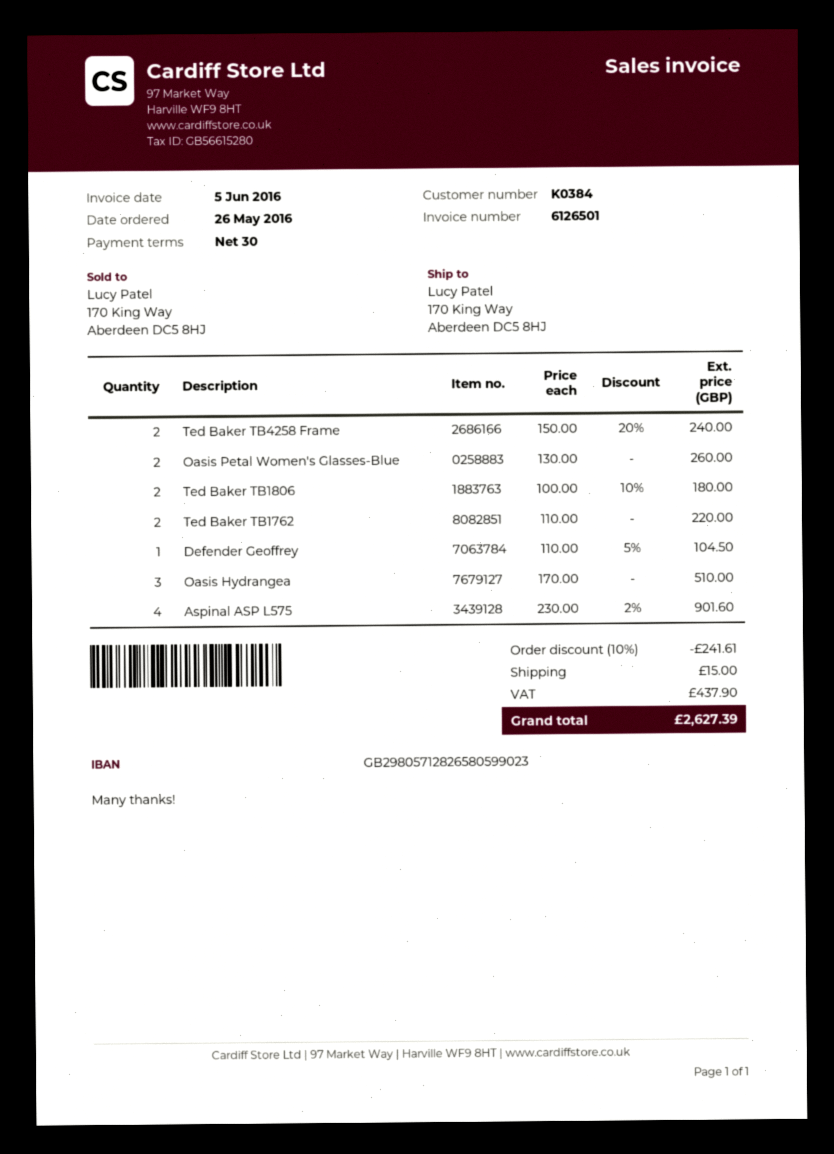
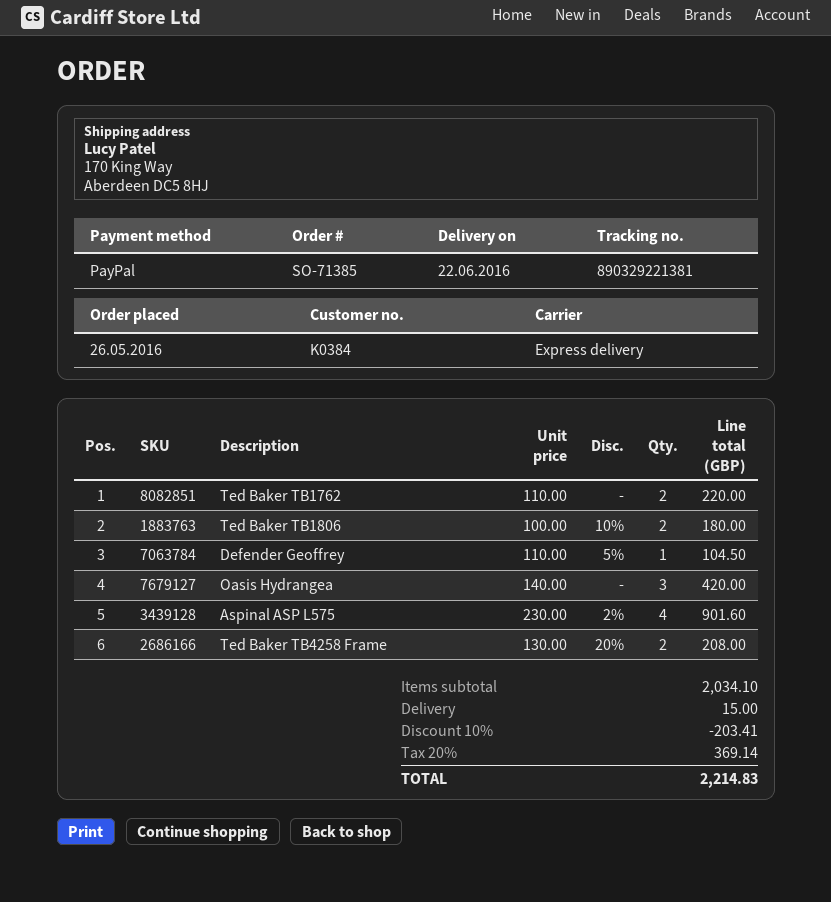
Ted Baker TB4258 Frame: 2 x 150.00 - 20% = 240.00 -> 2 x 130.00 - 20% = 208.00
Oasis Petal Women's Glasses-Blue: 2 x 130.00 = 260.00 -> none
Oasis Hydrangea: 3 x 170.00 = 510.00 -> 3 x 140.00 = 420.00
discount: 10% = 241.61 -> 10% = 203.41
tax: 437.90 -> 369.14
total: 2627.39 -> 2214.83

